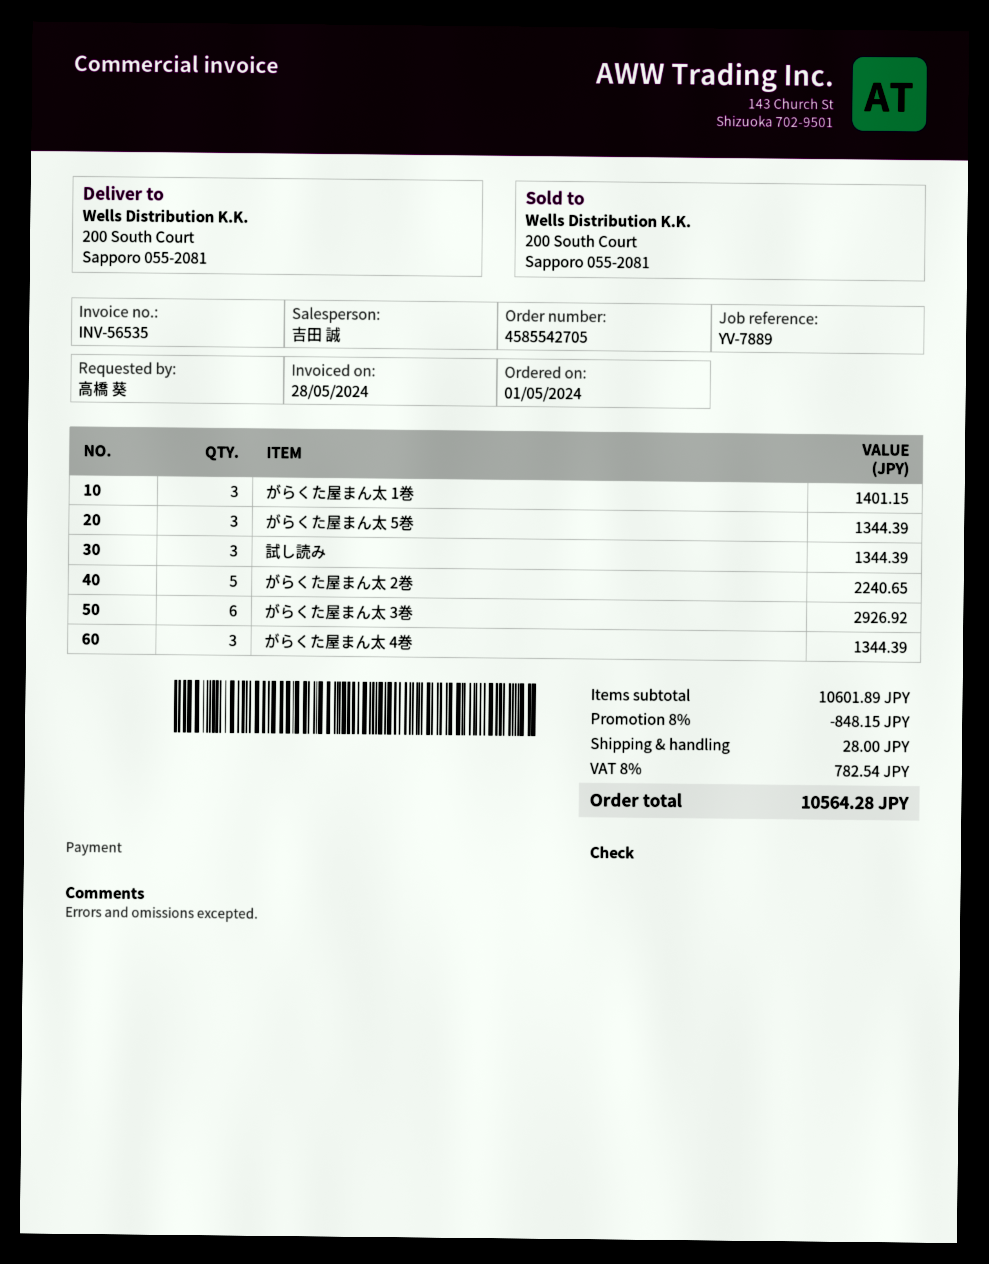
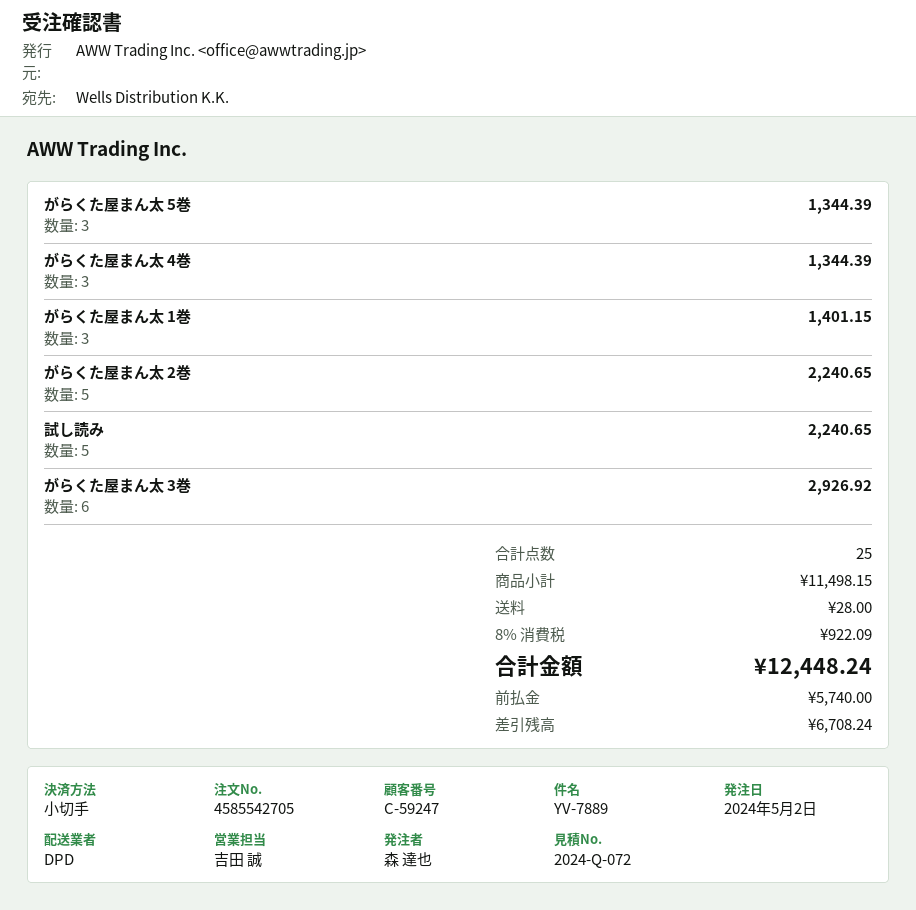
order date: 2024-05-01 -> 2024-05-02
ordered by: 高橋 葵 -> 森 達也
試し読み: 3 for 1344.39 -> 5 for 2240.65
subtotal: 10601.89 -> 11498.15
discount: 8% = 848.15 -> none
tax: 8% = 782.54 -> 8% = 922.09
total: 10564.28 -> 12448.24

